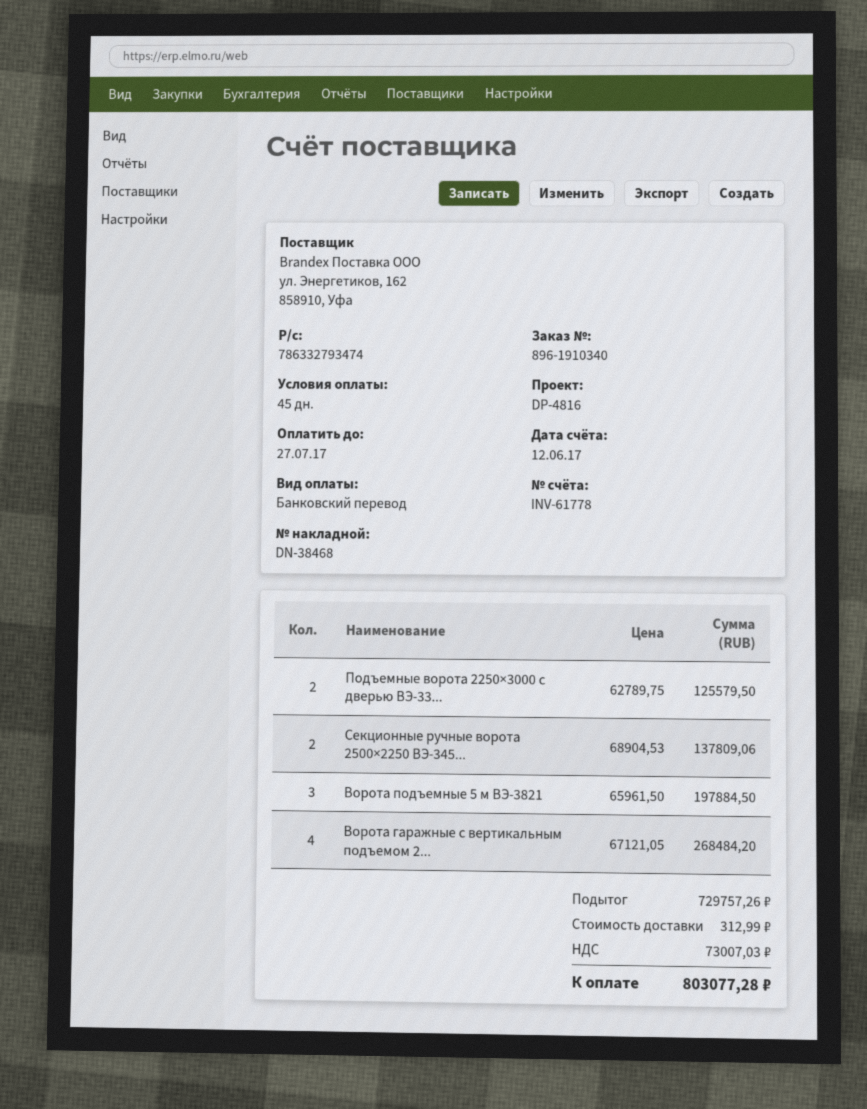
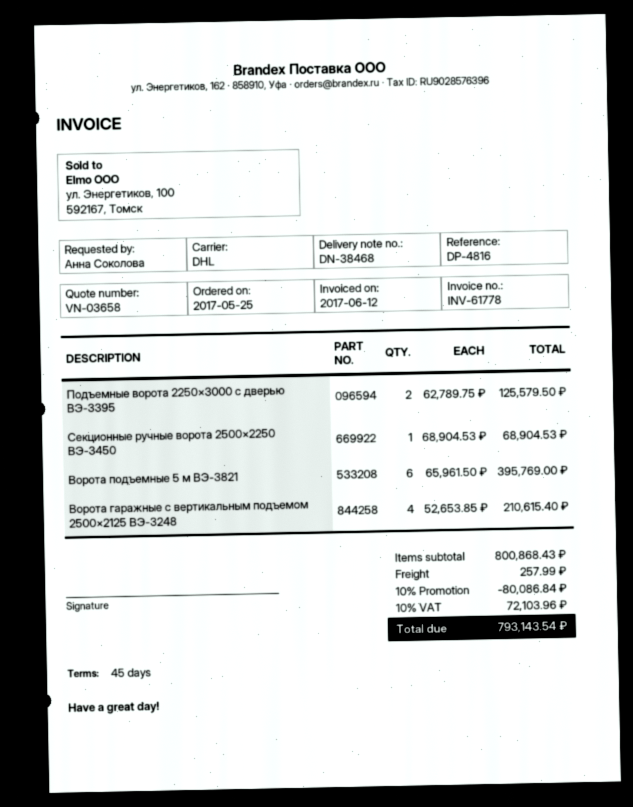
Секционные ручные ворота 2500×2250 ВЭ-345...: 2 x 68904.53 = 137809.06 -> 1 x 68904.53 = 68904.53
Ворота подъемные 5 м ВЭ-3821: 3 x 65961.50 = 197884.50 -> 6 x 65961.50 = 395769.00
Ворота гаражные с вертикальным подъемом 2...: 4 x 67121.05 = 268484.20 -> 4 x 52653.85 = 210615.40
subtotal: 729757.26 -> 800868.43
discount: none -> 10% = 80086.84
shipping: 312.99 -> 257.99
tax: 73007.03 -> 72103.96
total: 803077.28 -> 793143.54

